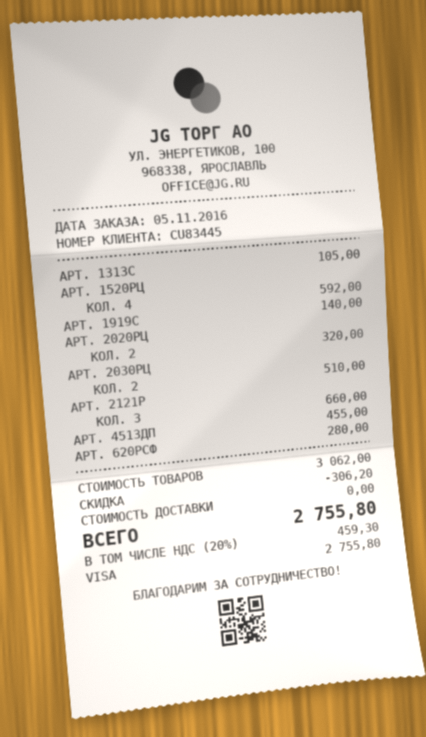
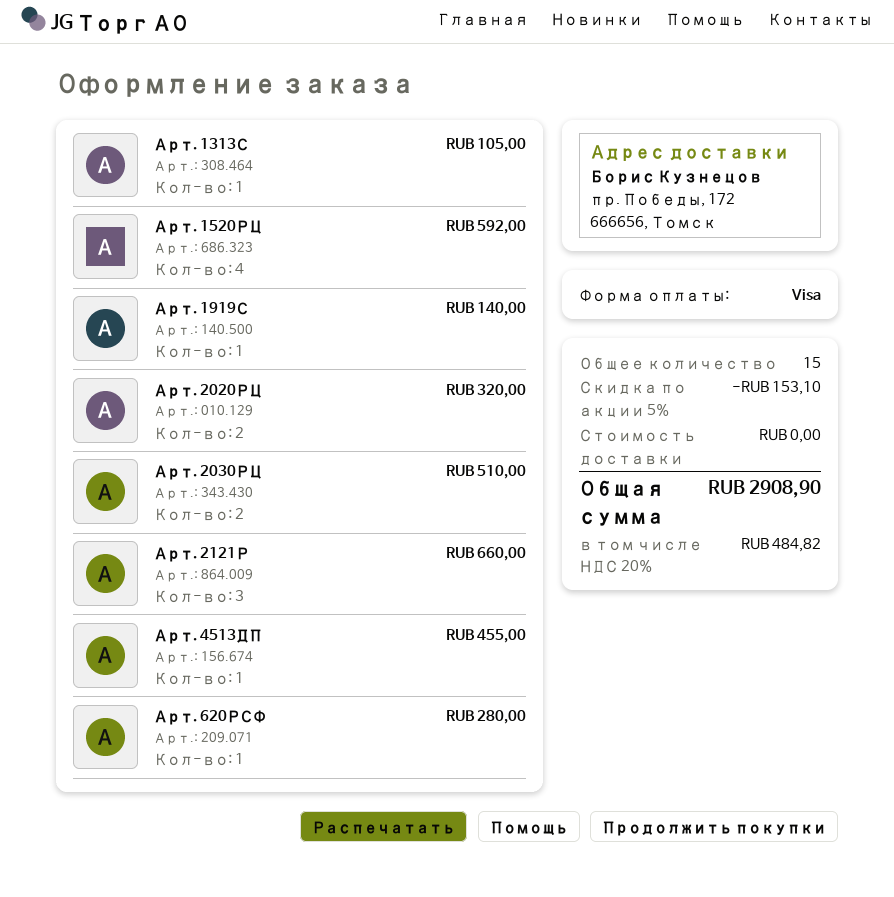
discount: 306.20 -> 153.10
tax: 20% = 459.30 -> 20% = 484.82
total: 2755.80 -> 2908.90

